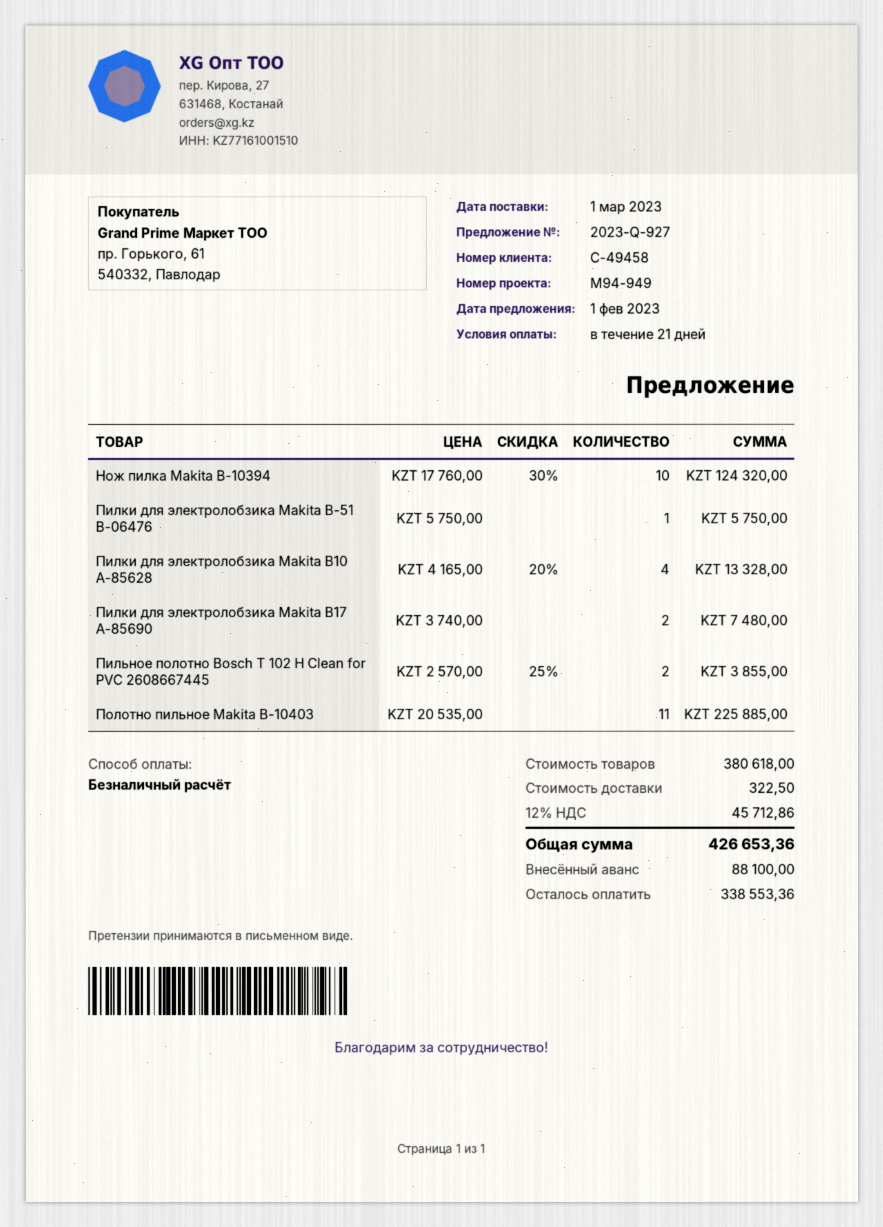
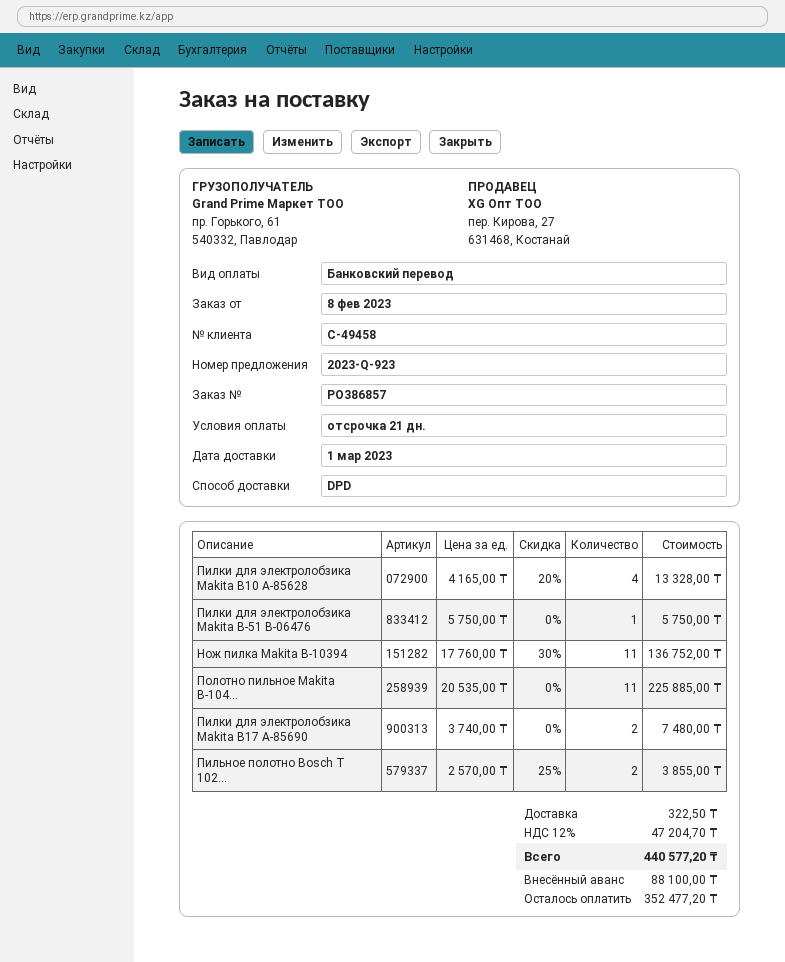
quote number: 2023-Q-927 -> 2023-Q-923
Нож пилка Makita B-10394: 10 x 17760.00 - 30% = 124320.00 -> 11 x 17760.00 - 30% = 136752.00
tax: 12% = 45712.86 -> 12% = 47204.70
total: 426653.36 -> 440577.20
balance: 338553.36 -> 352477.20

